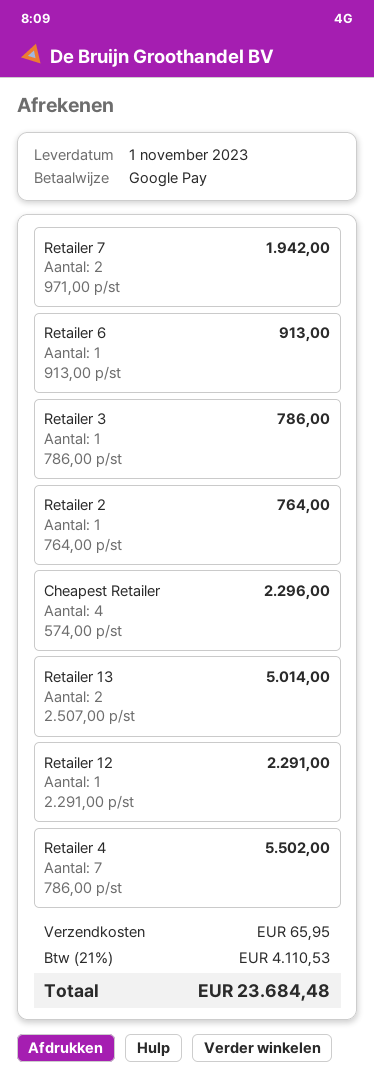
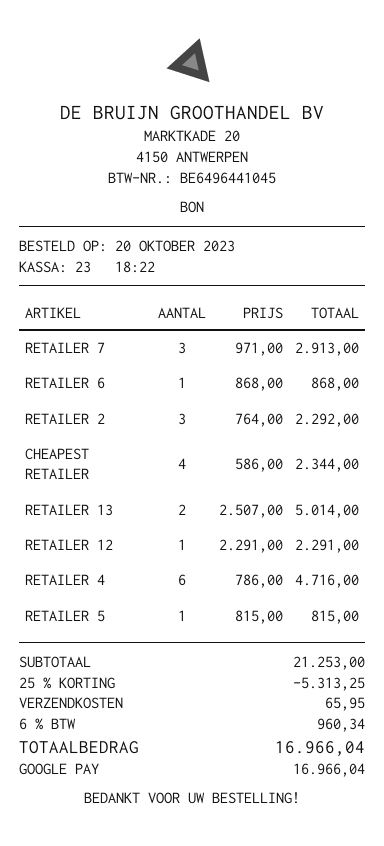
Retailer 7: 2 x 971.00 = 1942.00 -> 3 x 971.00 = 2913.00
Retailer 6: 1 x 913.00 = 913.00 -> 1 x 868.00 = 868.00
Retailer 3: 1 x 786.00 = 786.00 -> none
Retailer 2: 1 x 764.00 = 764.00 -> 3 x 764.00 = 2292.00
Cheapest Retailer: 4 x 574.00 = 2296.00 -> 4 x 586.00 = 2344.00
Retailer 4: 7 x 786.00 = 5502.00 -> 6 x 786.00 = 4716.00
RETAILER 5: none -> 1 x 815.00 = 815.00
discount: none -> 25% = 5313.25
tax: 21% = 4110.53 -> 6% = 960.34
total: 23684.48 -> 16966.04

